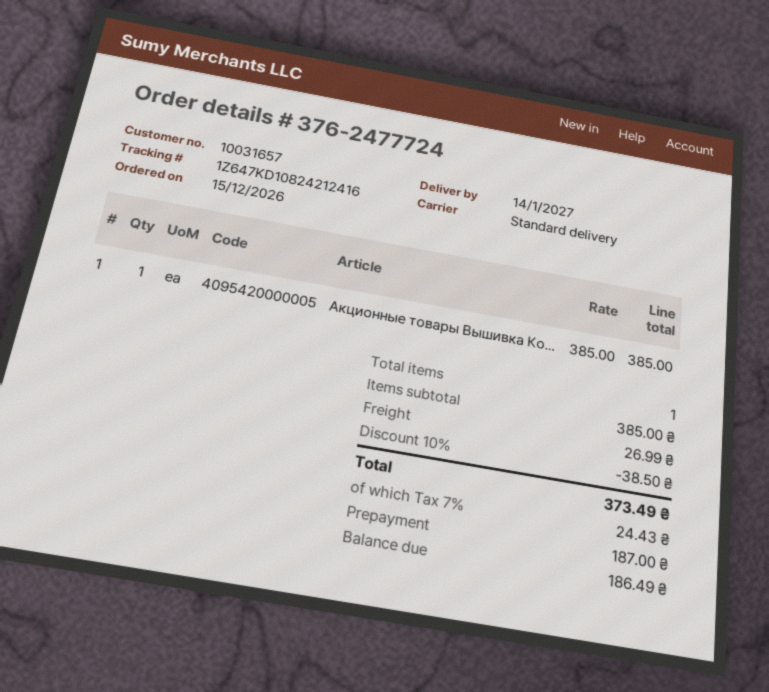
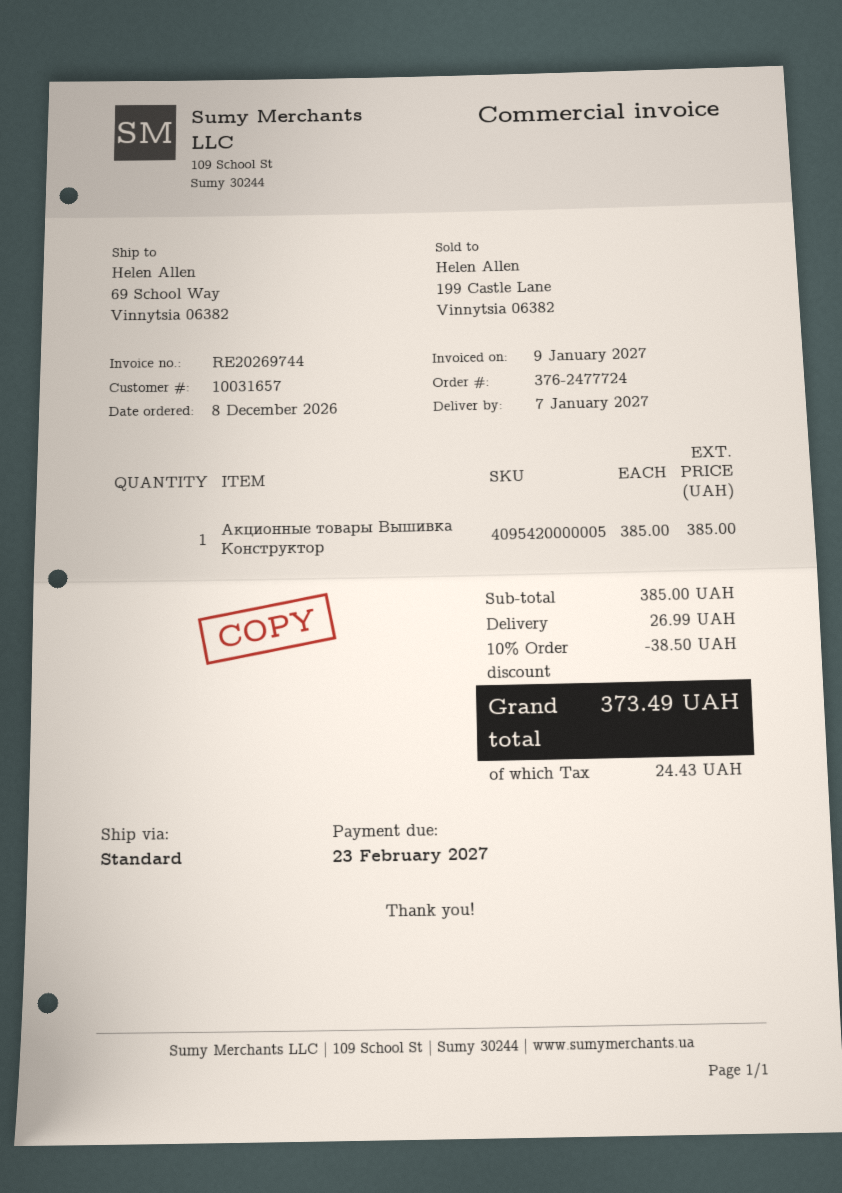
order date: 2026-12-15 -> 2026-12-08
delivery date: 2027-01-14 -> 2027-01-07

